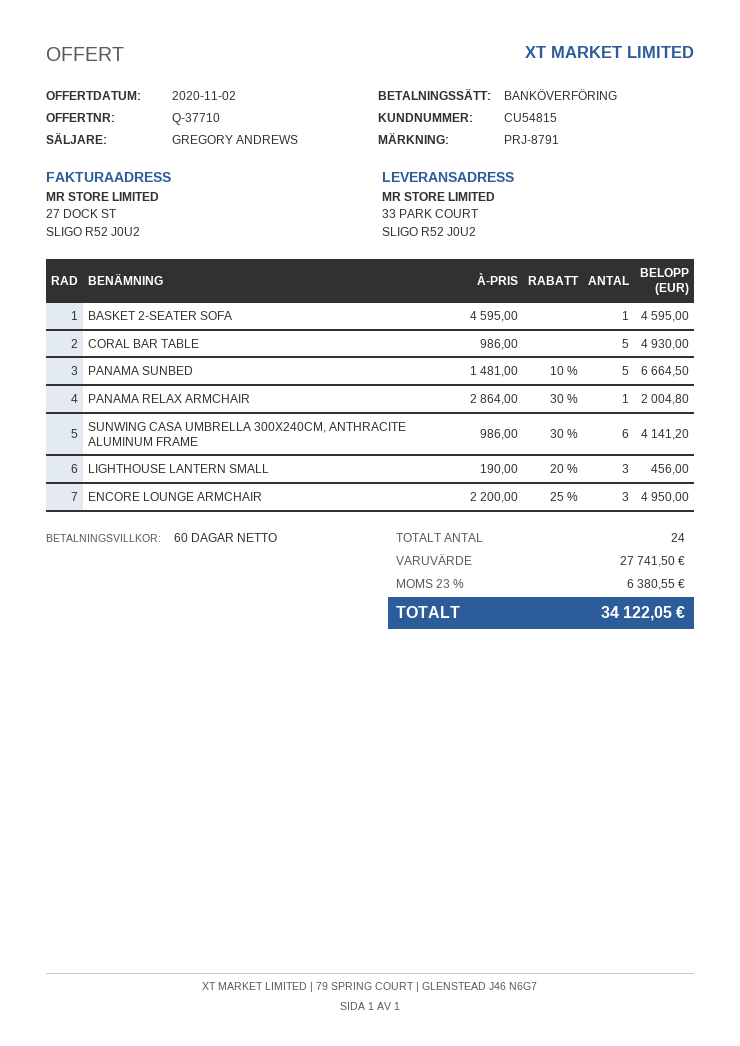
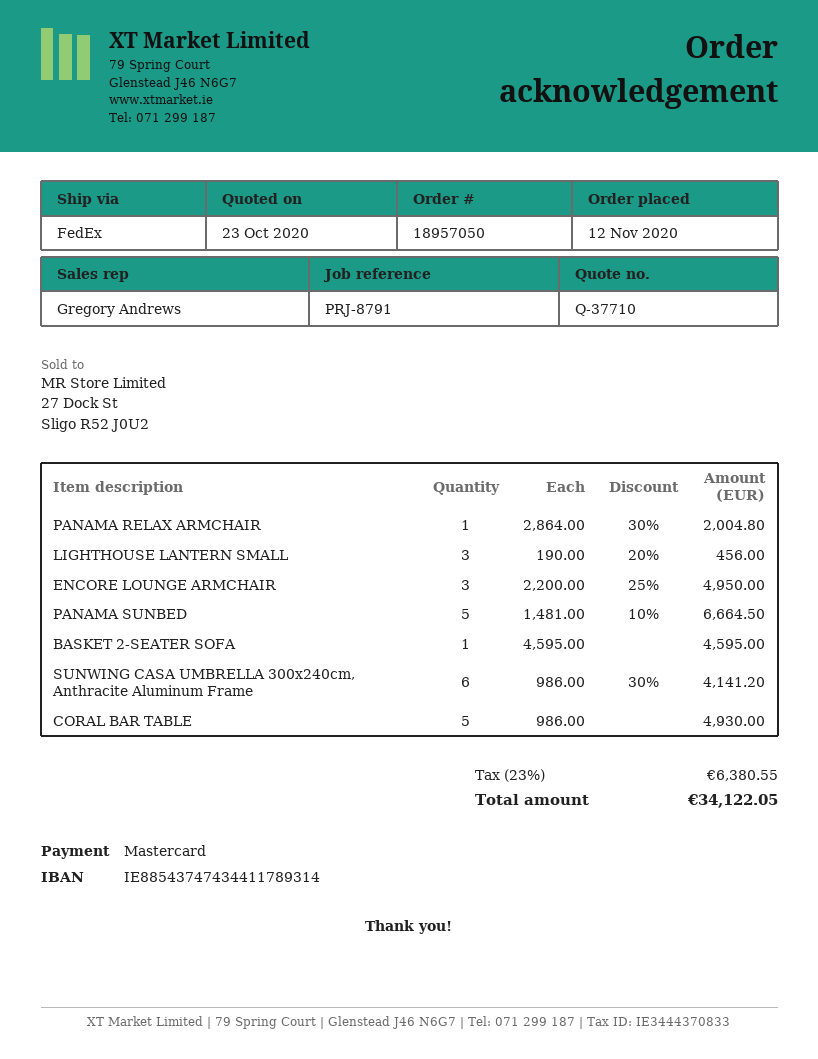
quote date: 2020-11-02 -> 2020-10-23
payment method: bank transfer -> Mastercard

